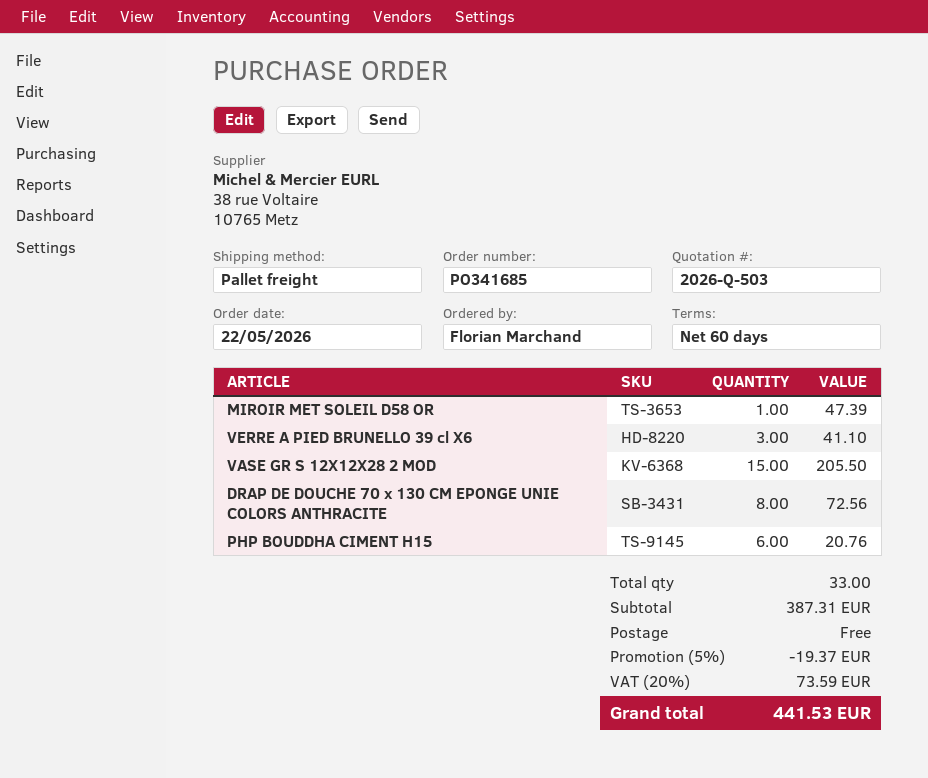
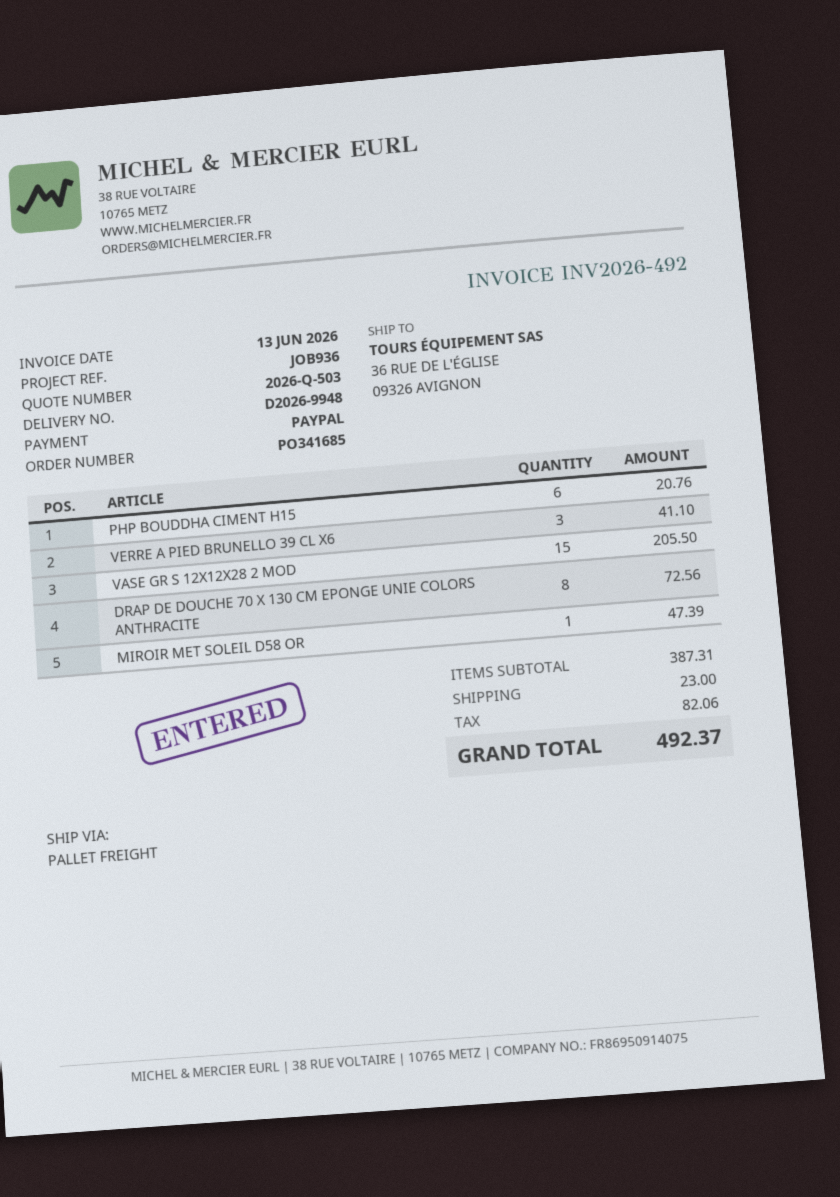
discount: 5% = 19.37 -> none
shipping: 0.00 -> 23.00
tax: 73.59 -> 82.06
total: 441.53 -> 492.37

